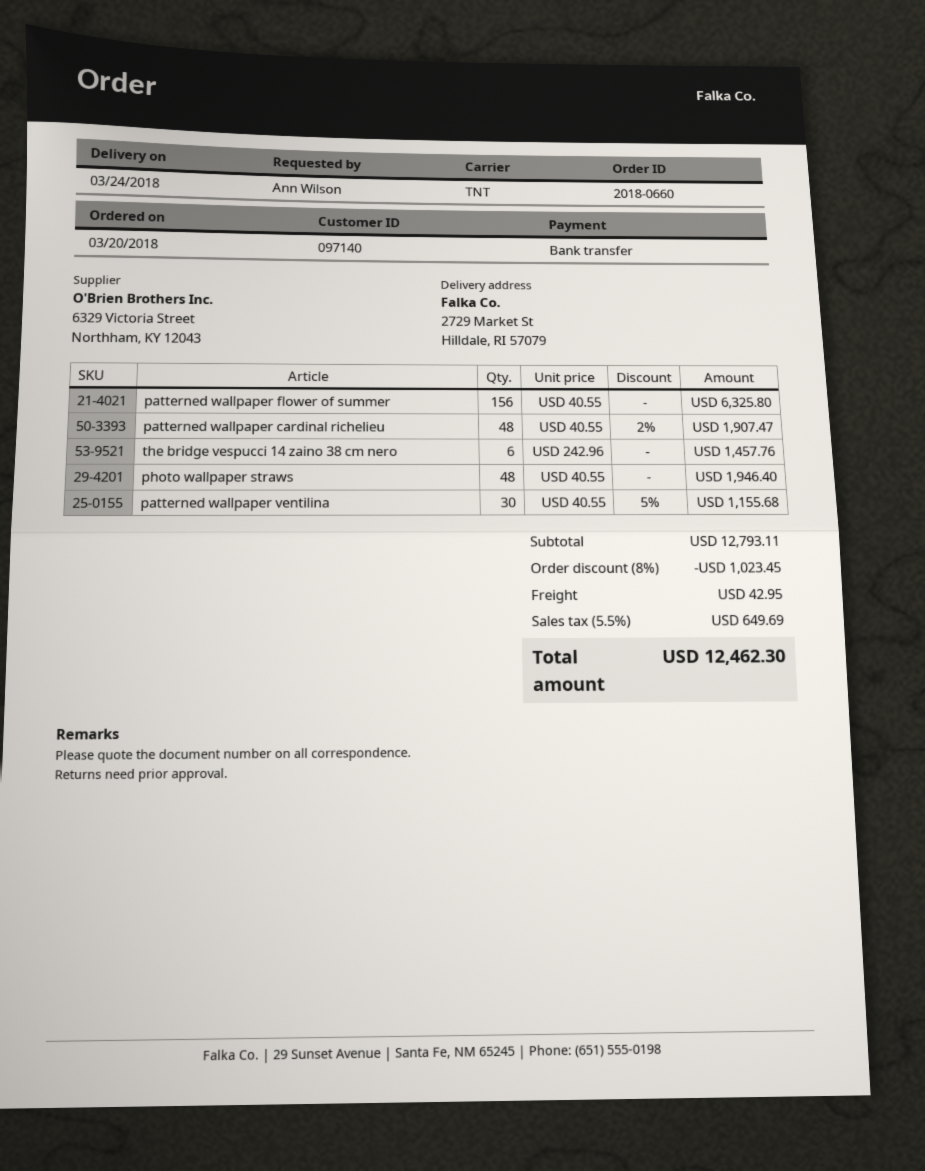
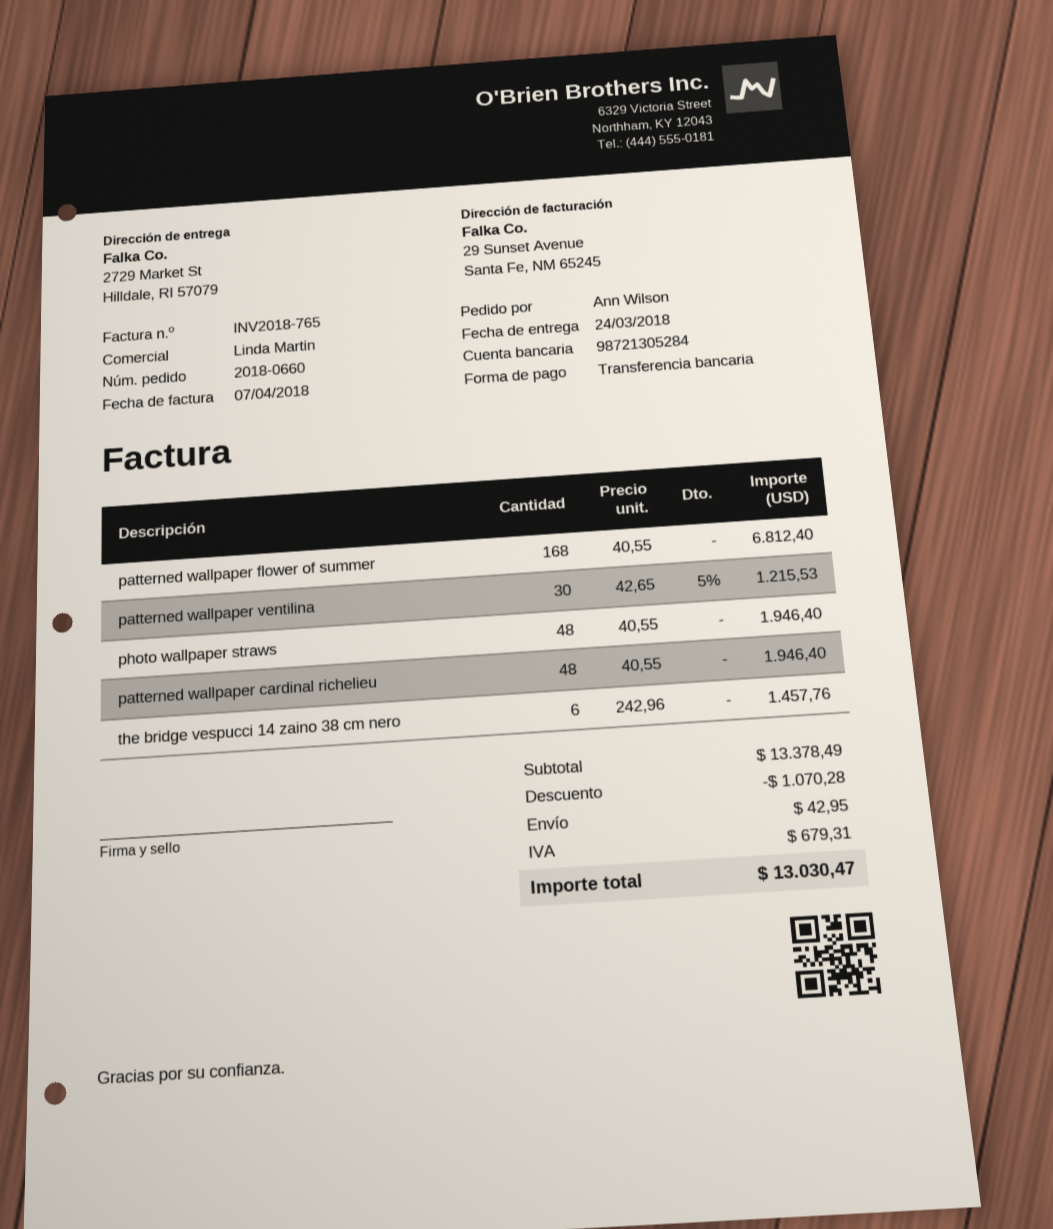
patterned wallpaper flower of summer: 156 x 40.55 = 6325.80 -> 168 x 40.55 = 6812.40
patterned wallpaper cardinal richelieu: 48 x 40.55 - 2% = 1907.47 -> 48 x 40.55 = 1946.40
patterned wallpaper ventilina: 30 x 40.55 - 5% = 1155.68 -> 30 x 42.65 - 5% = 1215.53
subtotal: 12793.11 -> 13378.49
discount: 1023.45 -> 1070.28
tax: 649.69 -> 679.31
total: 12462.30 -> 13030.47

